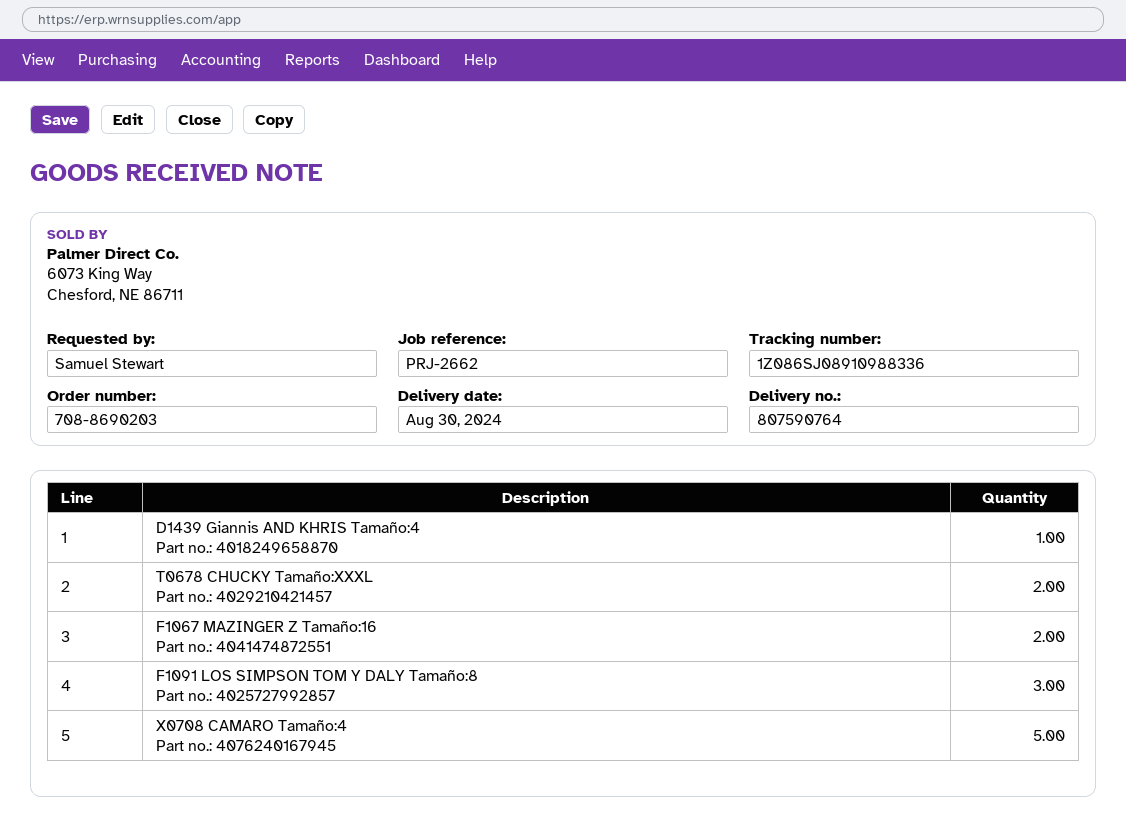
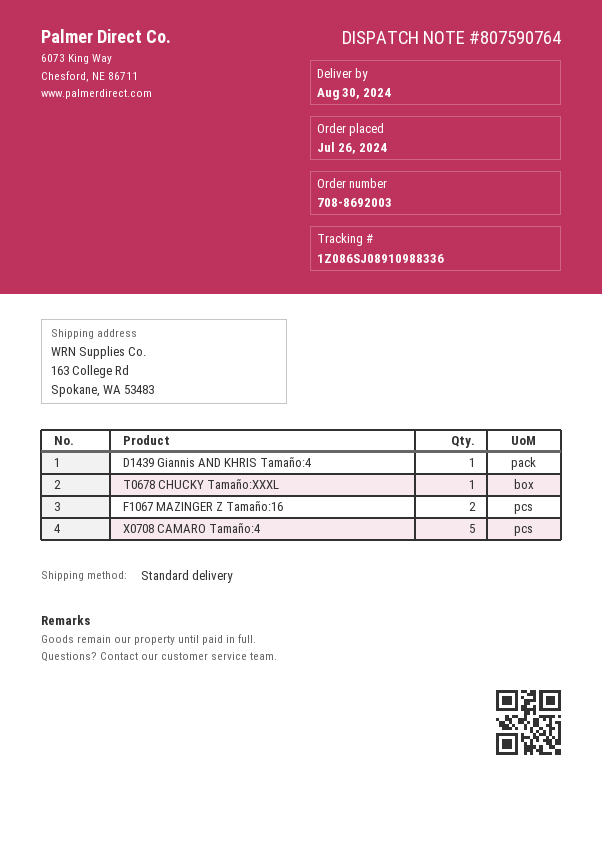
order number: 708-8690203 -> 708-8692003
T0678 CHUCKY Tamaño:XXXL: 2 -> 1
F1091 LOS SIMPSON TOM Y DALY Tamaño:8: 3 -> none

